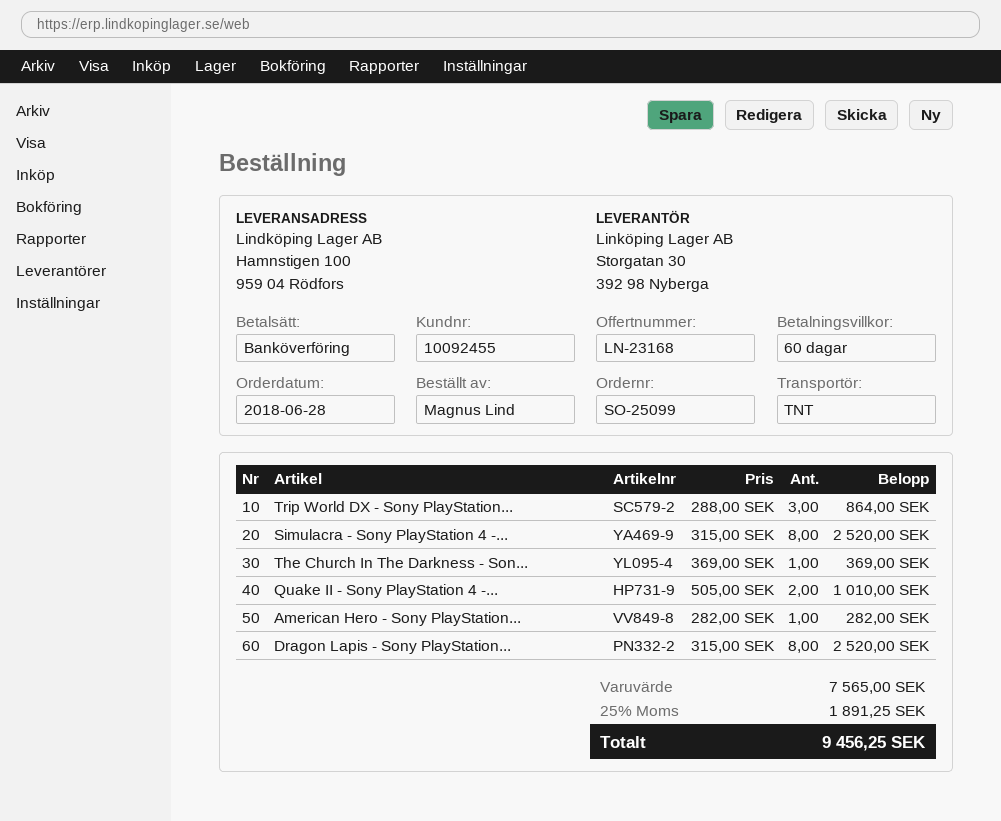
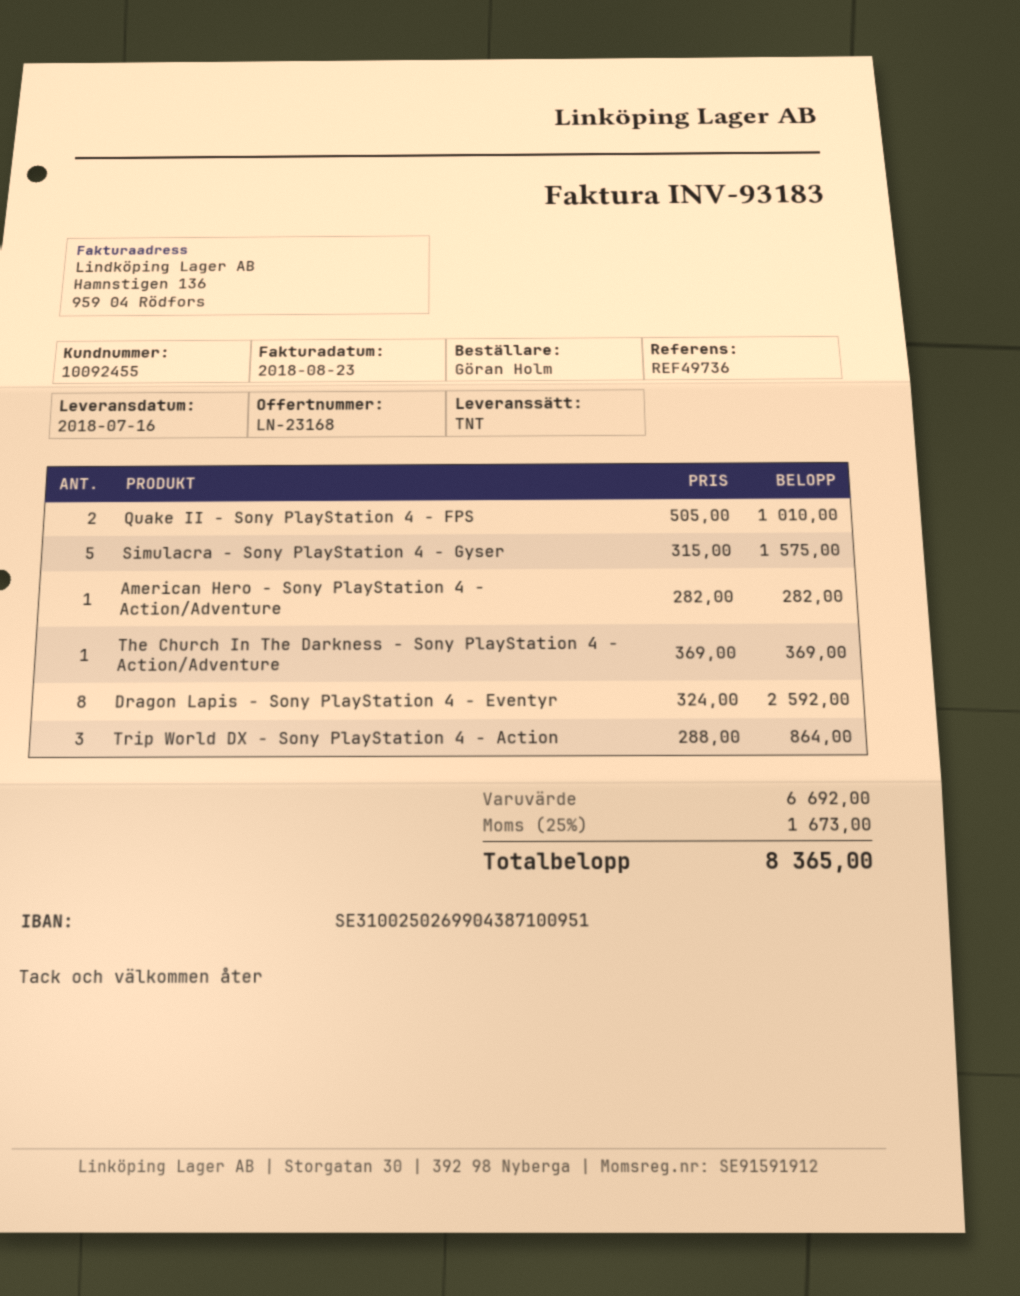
ordered by: Magnus Lind -> Göran Holm
Simulacra - Sony PlayStation 4 -...: 8 x 315.00 = 2520.00 -> 5 x 315.00 = 1575.00
Dragon Lapis - Sony PlayStation...: 8 x 315.00 = 2520.00 -> 8 x 324.00 = 2592.00
subtotal: 7565.00 -> 6692.00
tax: 25% = 1891.25 -> 25% = 1673.00
total: 9456.25 -> 8365.00

